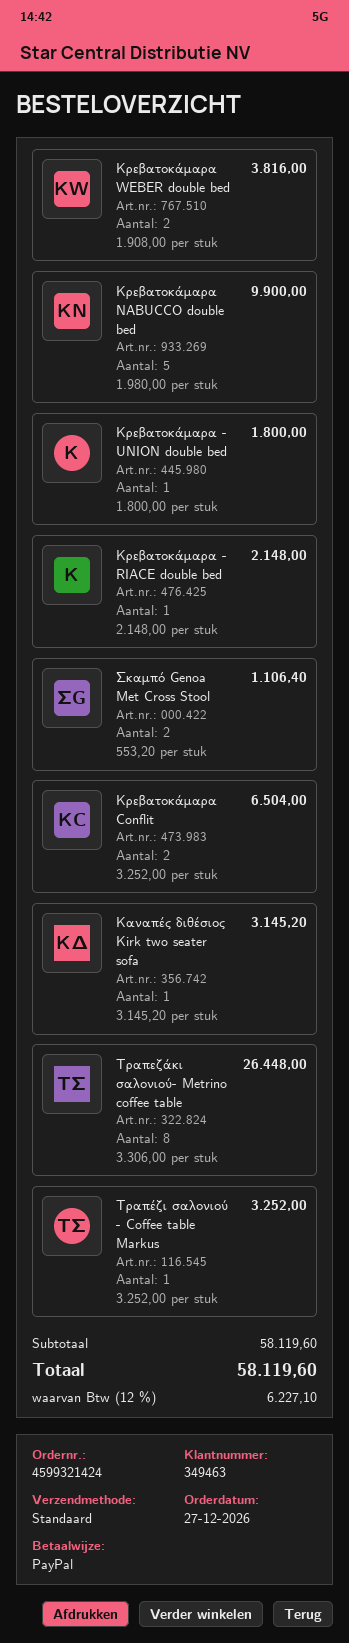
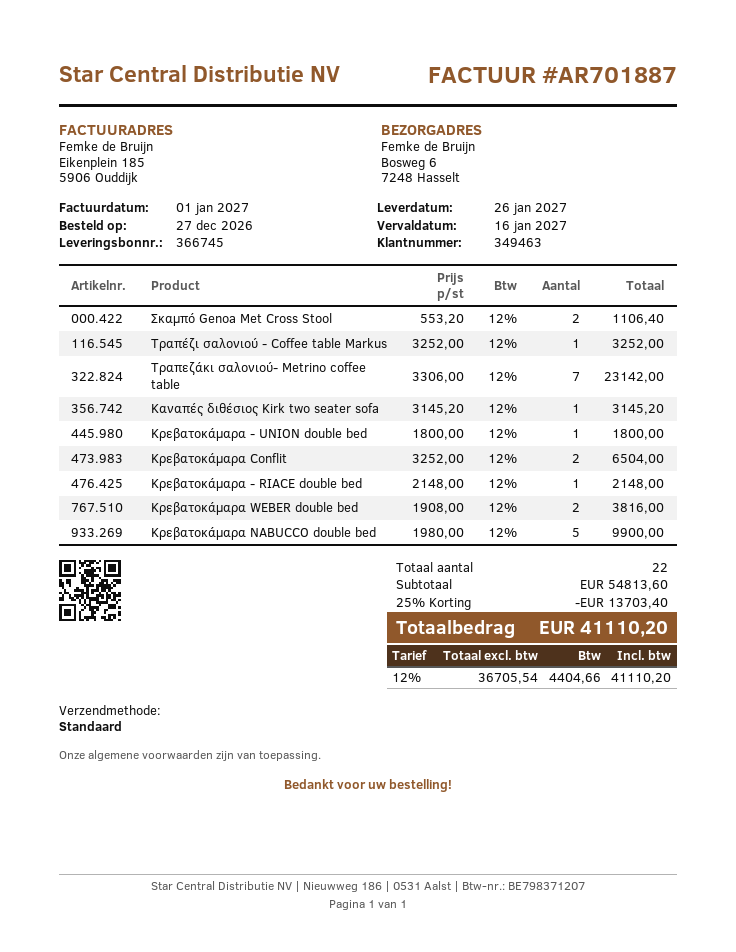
Τραπεζάκι σαλονιού- Metrino coffee table: 8 x 3306.00 = 26448.00 -> 7 x 3306.00 = 23142.00
subtotal: 58119.60 -> 54813.60
discount: none -> 25% = 13703.40
tax: 12% = 6227.10 -> 12% = 4404.66
total: 58119.60 -> 41110.20

